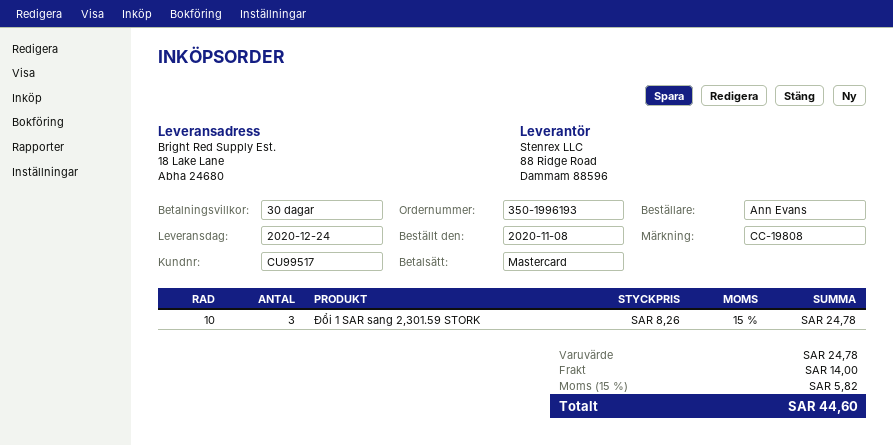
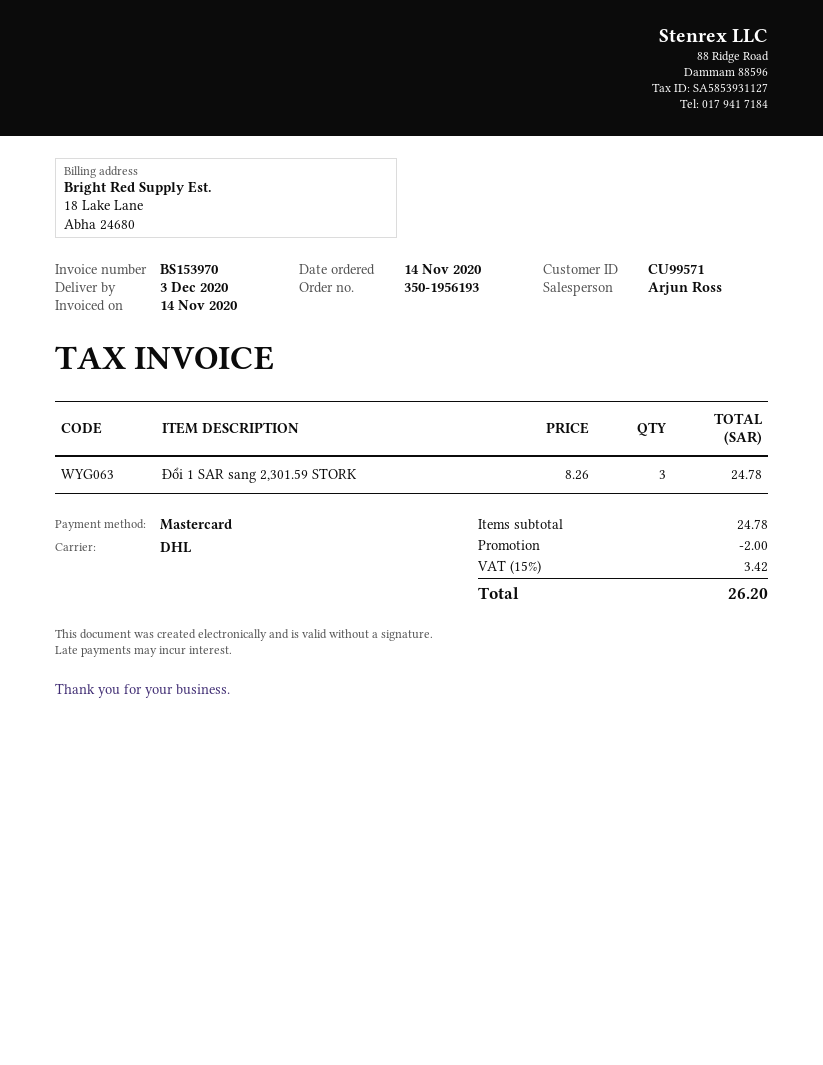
order number: 350-1996193 -> 350-1956193
order date: 2020-11-08 -> 2020-11-14
delivery date: 2020-12-24 -> 2020-12-03
customer number: CU99517 -> CU99571
discount: none -> 2.00
shipping: 14.00 -> none
tax: 15% = 5.82 -> 15% = 3.42
total: 44.60 -> 26.20

